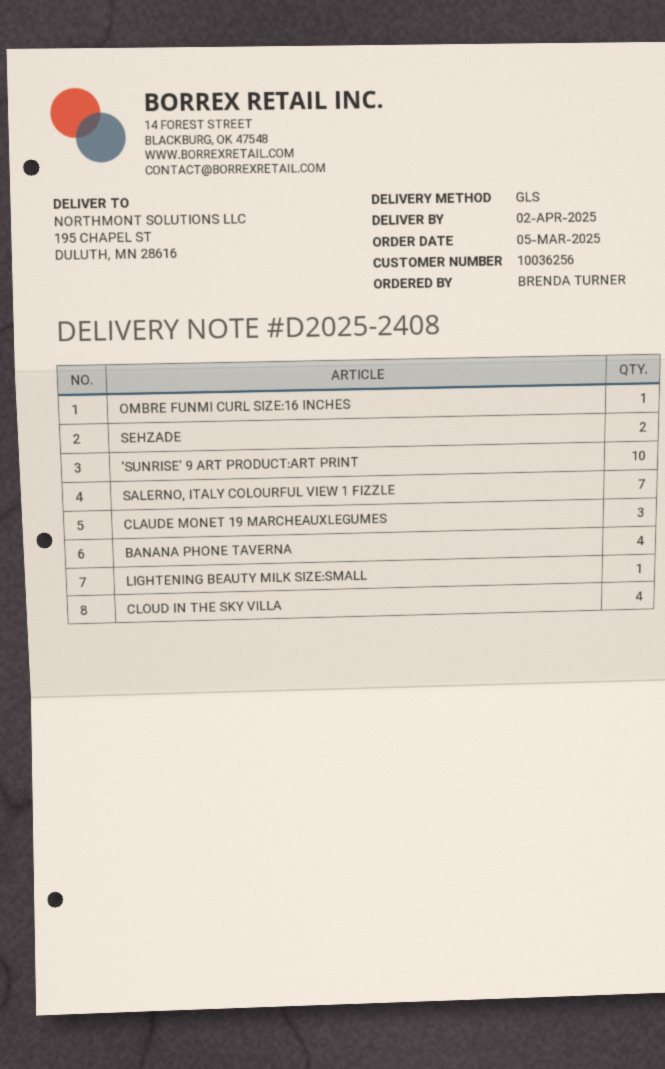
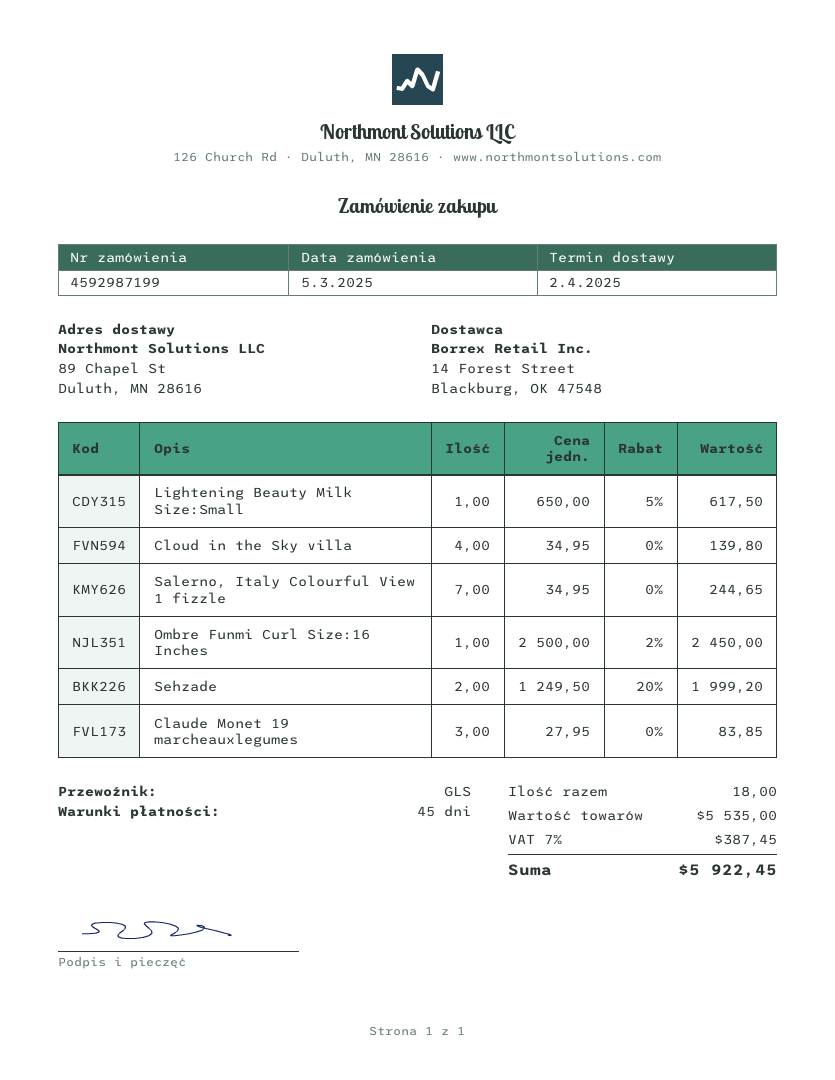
ship to: 195 CHAPEL ST, DULUTH, MN 28616 -> 89 Chapel St, Duluth, MN 28616
'SUNRISE' 9 ART PRODUCT:ART PRINT: 10 -> none
BANANA PHONE TAVERNA: 4 -> none

